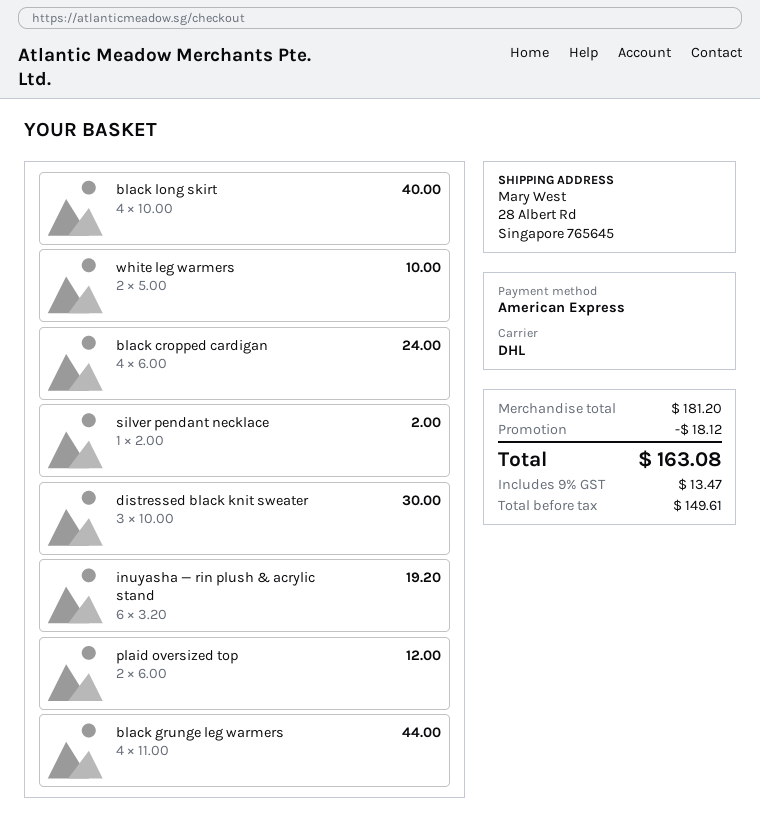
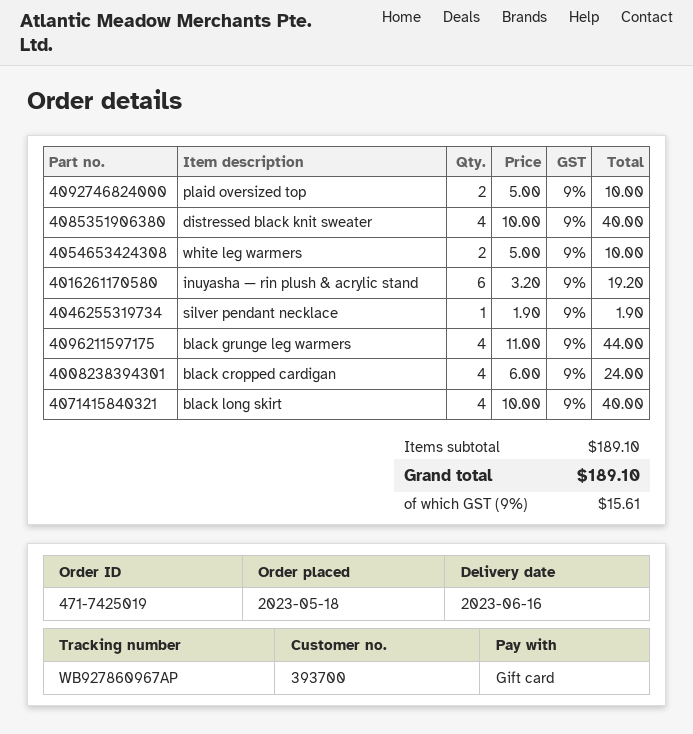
payment method: American Express -> gift card
silver pendant necklace: 1 x 2.00 = 2.00 -> 1 x 1.90 = 1.90
distressed black knit sweater: 3 x 10.00 = 30.00 -> 4 x 10.00 = 40.00
plaid oversized top: 2 x 6.00 = 12.00 -> 2 x 5.00 = 10.00
subtotal: 181.20 -> 189.10
discount: 18.12 -> none
tax: 9% = 13.47 -> 9% = 15.61
total: 163.08 -> 189.10

